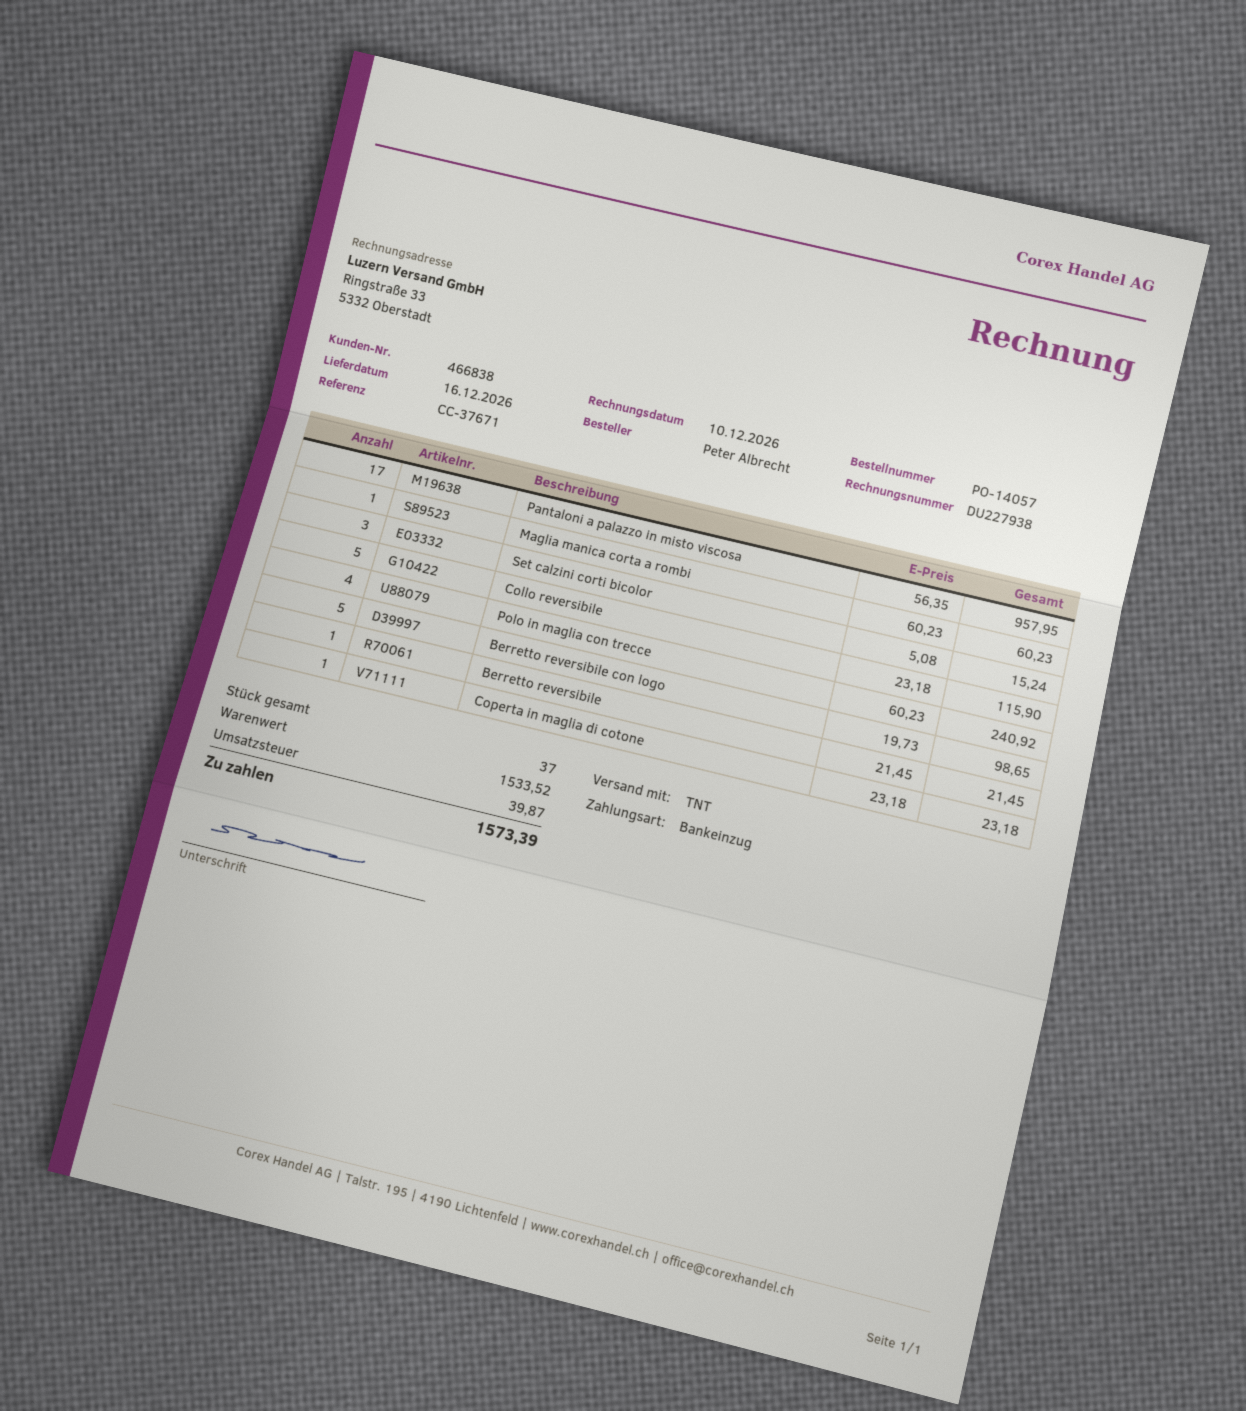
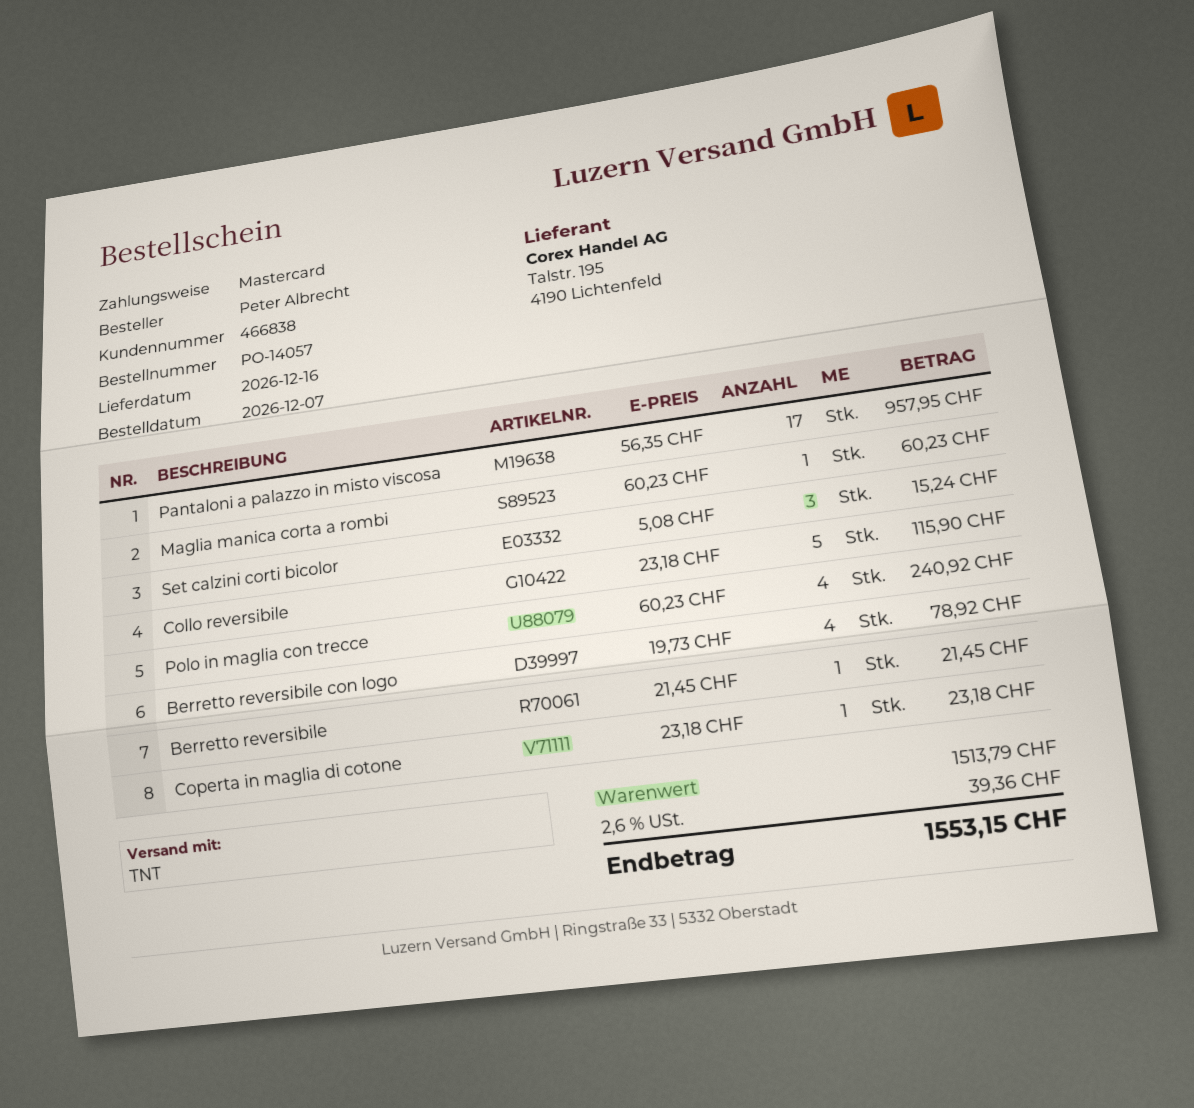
payment method: direct debit -> Mastercard
Berretto reversibile con logo: 5 x 19.73 = 98.65 -> 4 x 19.73 = 78.92
subtotal: 1533.52 -> 1513.79
tax: 39.87 -> 39.36
total: 1573.39 -> 1553.15

